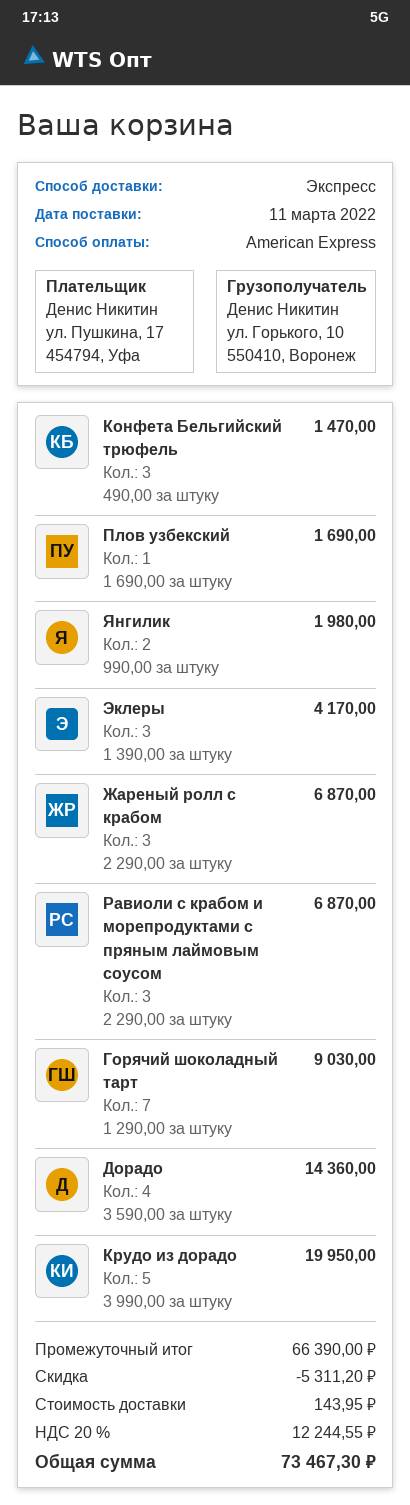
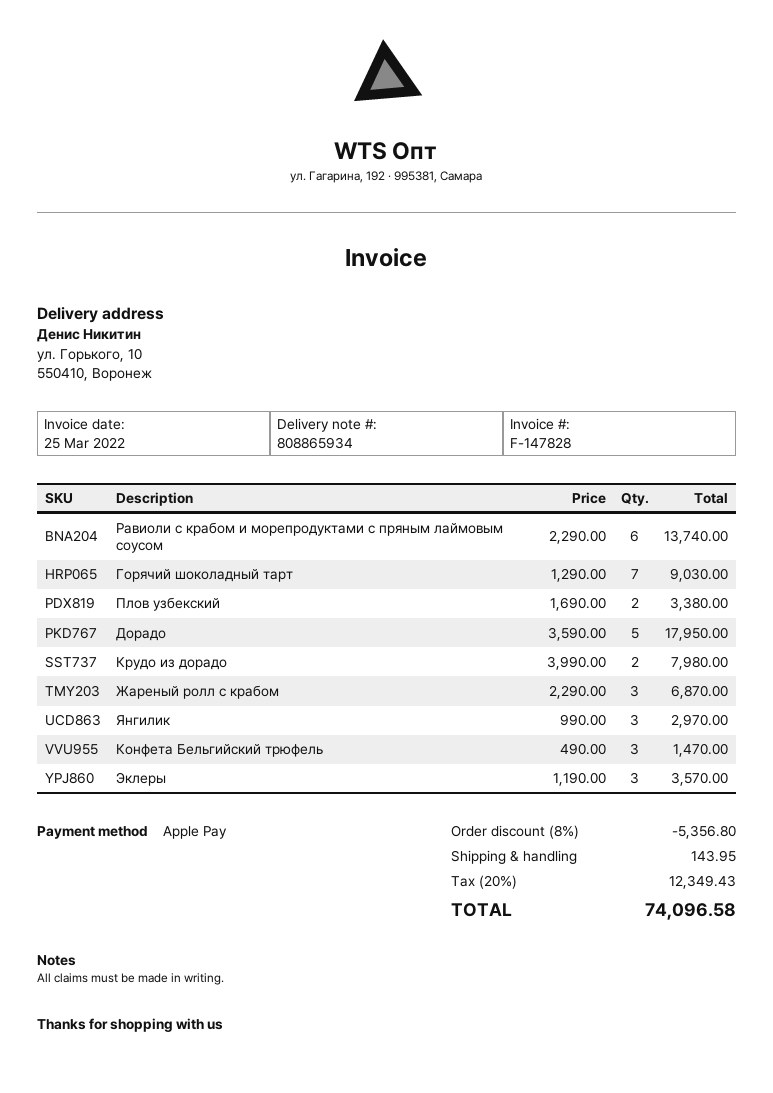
payment method: American Express -> Apple Pay
Плов узбекский: 1 x 1690.00 = 1690.00 -> 2 x 1690.00 = 3380.00
Янгилик: 2 x 990.00 = 1980.00 -> 3 x 990.00 = 2970.00
Эклеры: 3 x 1390.00 = 4170.00 -> 3 x 1190.00 = 3570.00
Равиоли с крабом и морепродуктами с пряным лаймовым соусом: 3 x 2290.00 = 6870.00 -> 6 x 2290.00 = 13740.00
Дорадо: 4 x 3590.00 = 14360.00 -> 5 x 3590.00 = 17950.00
Крудо из дорадо: 5 x 3990.00 = 19950.00 -> 2 x 3990.00 = 7980.00
discount: 5311.20 -> 5356.80
tax: 20% = 12244.55 -> 20% = 12349.43
total: 73467.30 -> 74096.58

